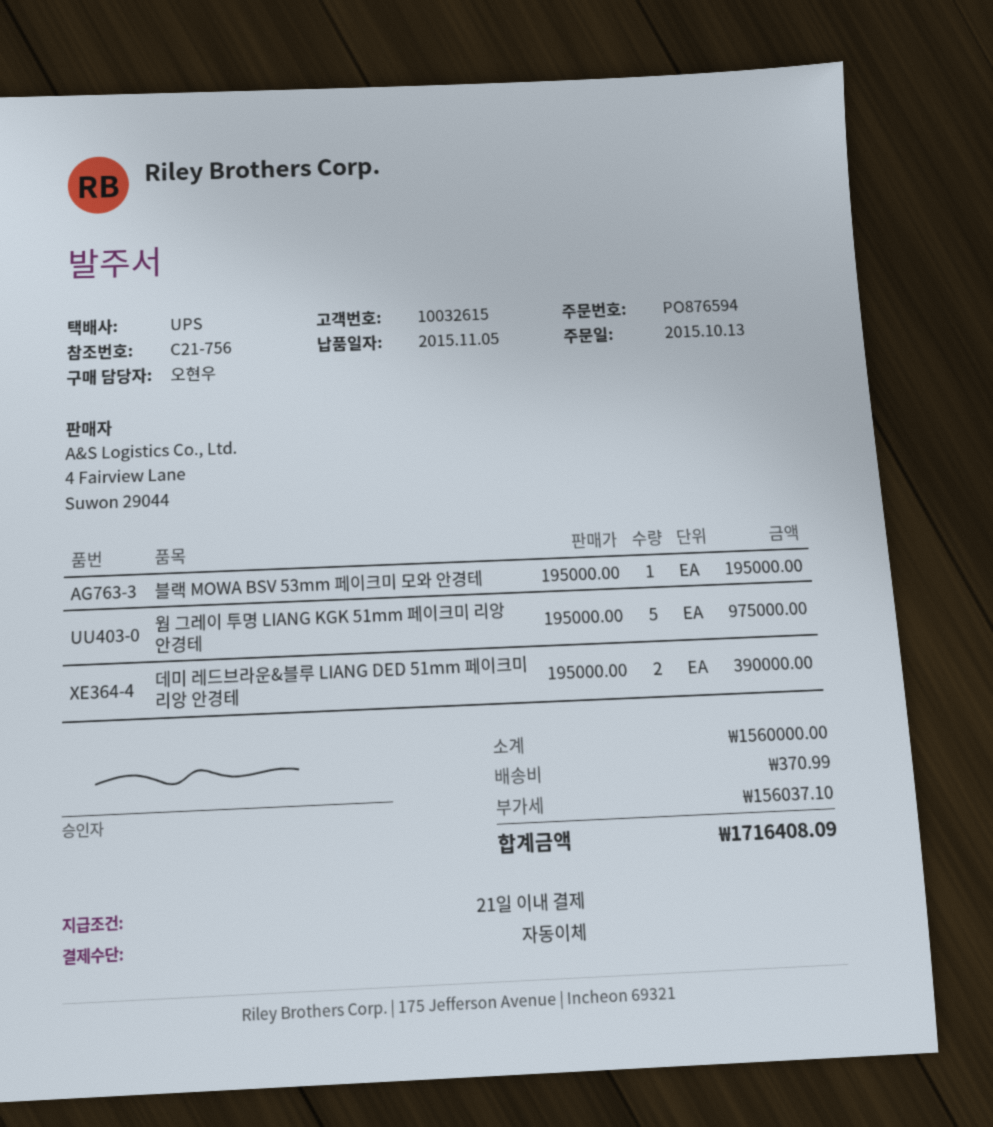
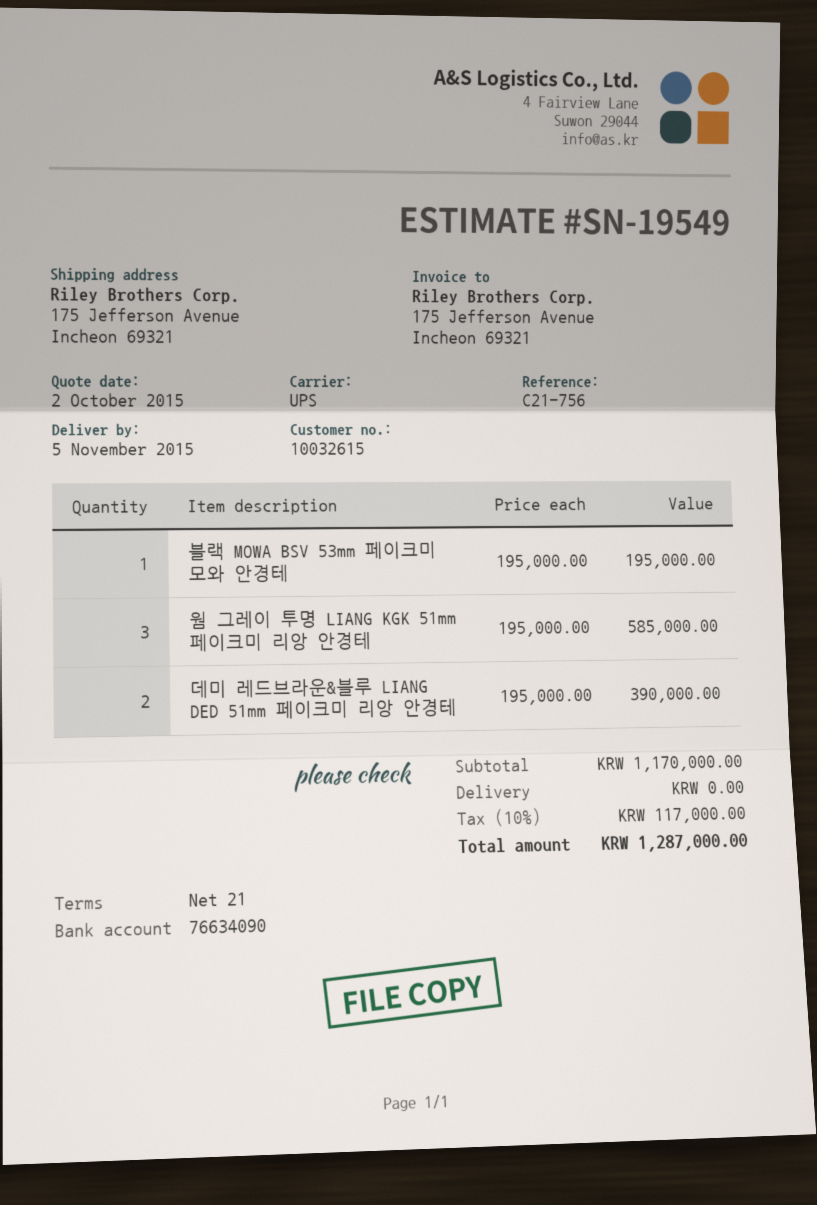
웜 그레이 투명 LIANG KGK 51mm 페이크미 리앙 안경테: 5 x 195000.00 = 975000.00 -> 3 x 195000.00 = 585000.00
subtotal: 1560000.00 -> 1170000.00
shipping: 370.99 -> 0.00
tax: 156037.10 -> 117000.00
total: 1716408.09 -> 1287000.00

